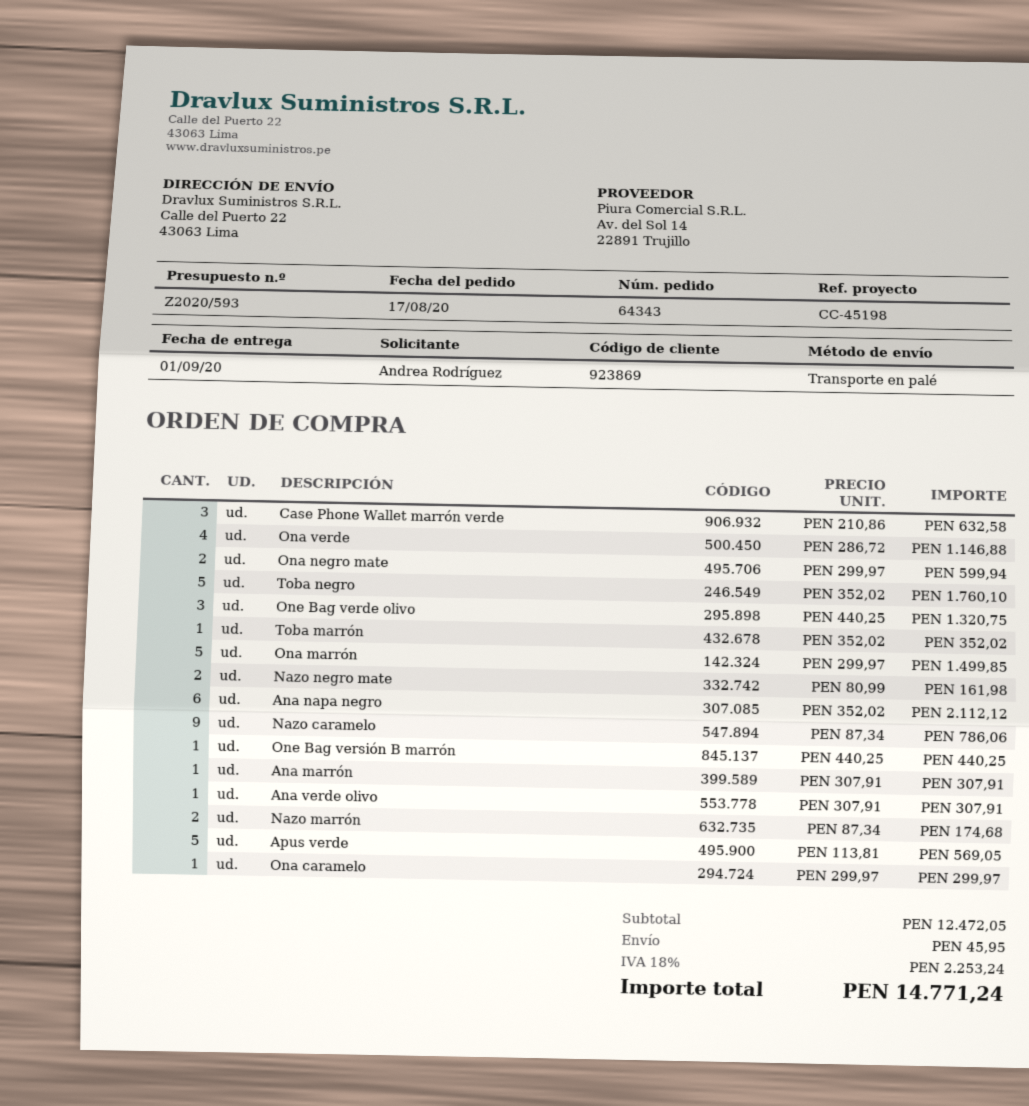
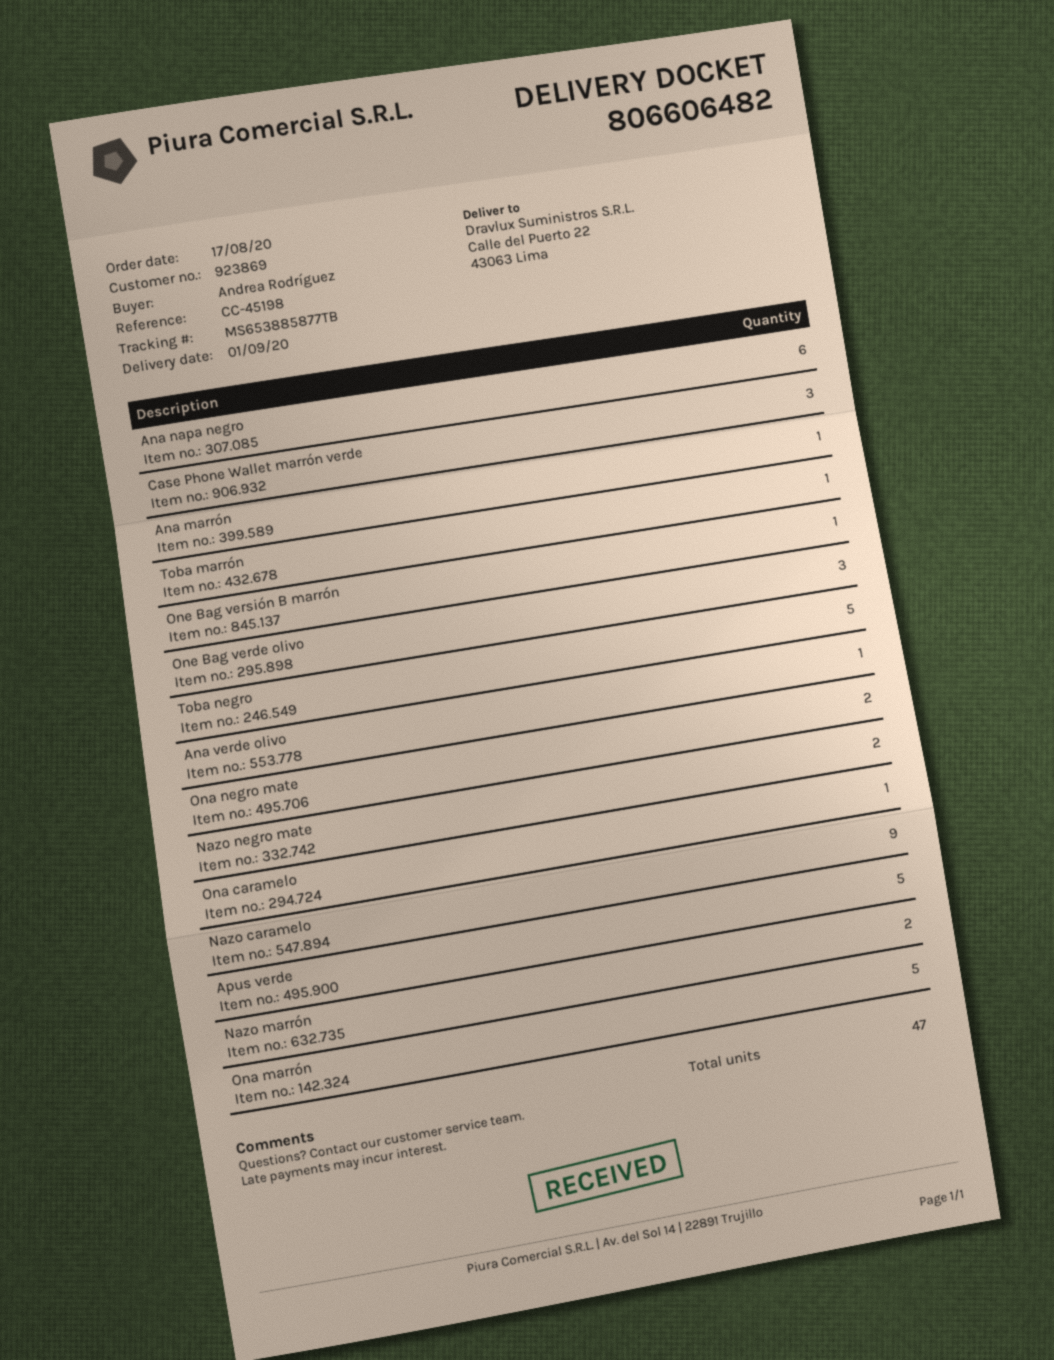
Ona verde: 4 -> none

